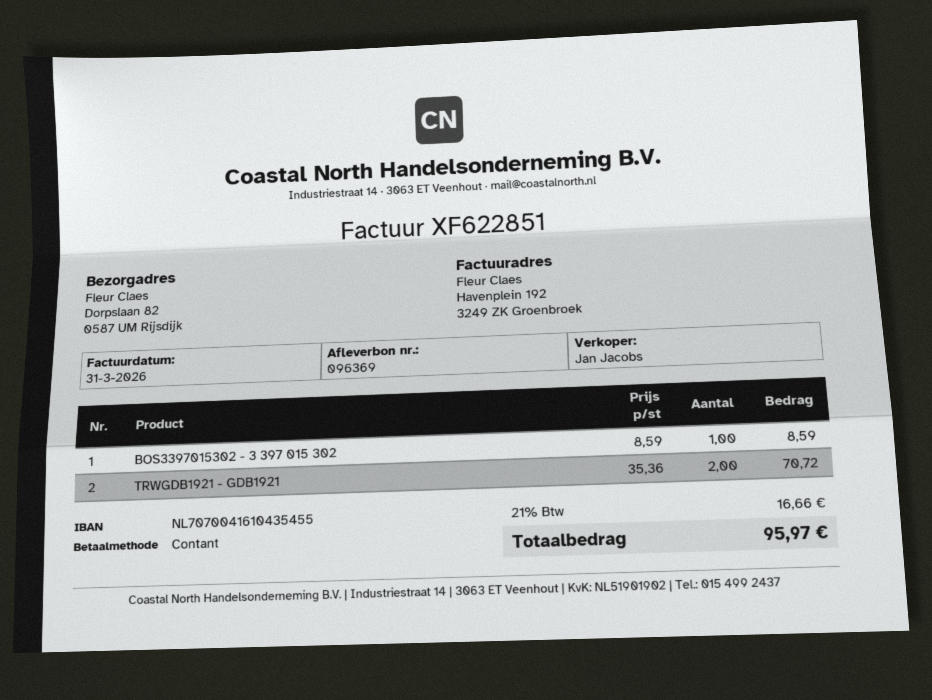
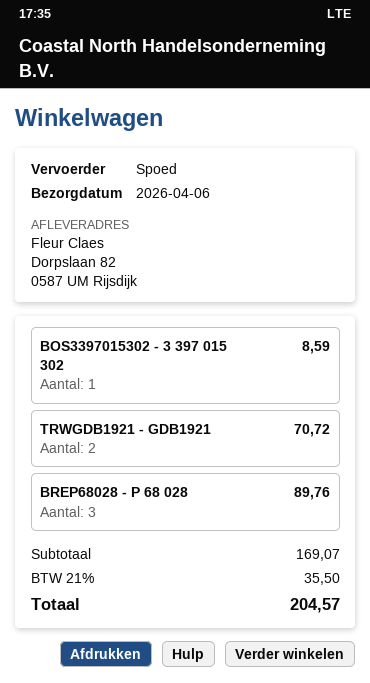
BREP68028 - P 68 028: none -> 3 for 89.76
tax: 21% = 16.66 -> 21% = 35.50
total: 95.97 -> 204.57

